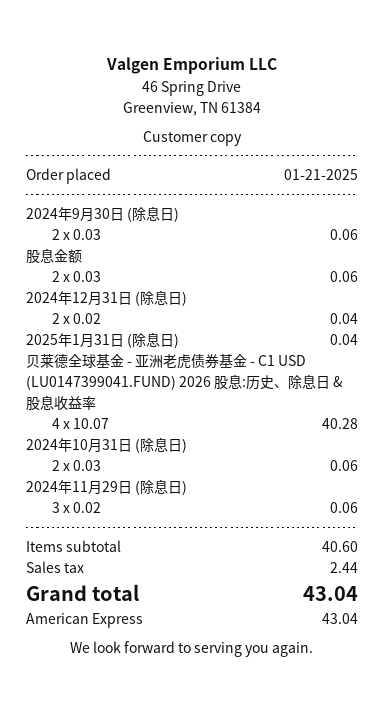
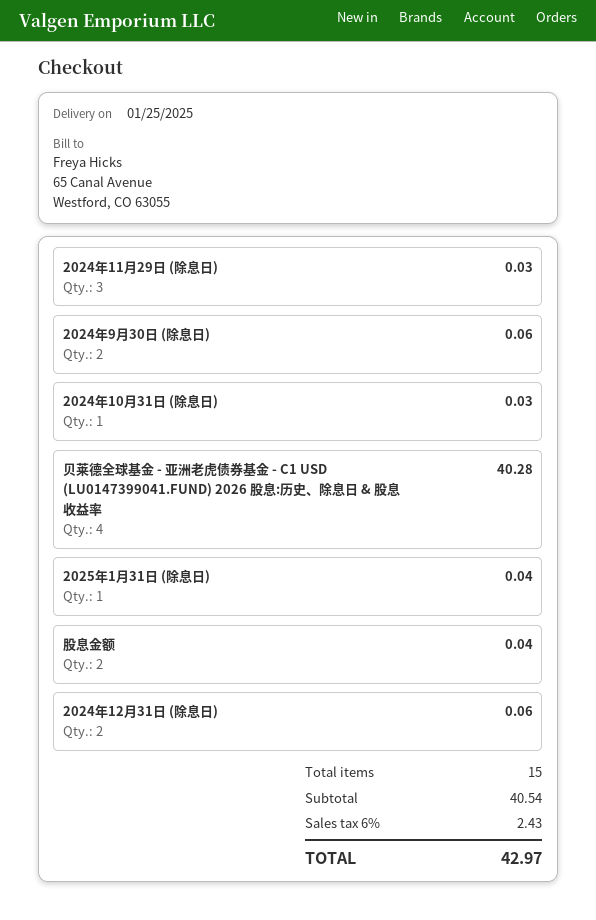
股息金额: 2 for 0.06 -> 2 for 0.04
2024年12月31日 (除息日): 2 for 0.04 -> 2 for 0.06
2024年10月31日 (除息日): 2 for 0.06 -> 1 for 0.03
2024年11月29日 (除息日): 3 for 0.06 -> 3 for 0.03
subtotal: 40.60 -> 40.54
tax: 2.44 -> 2.43
total: 43.04 -> 42.97

